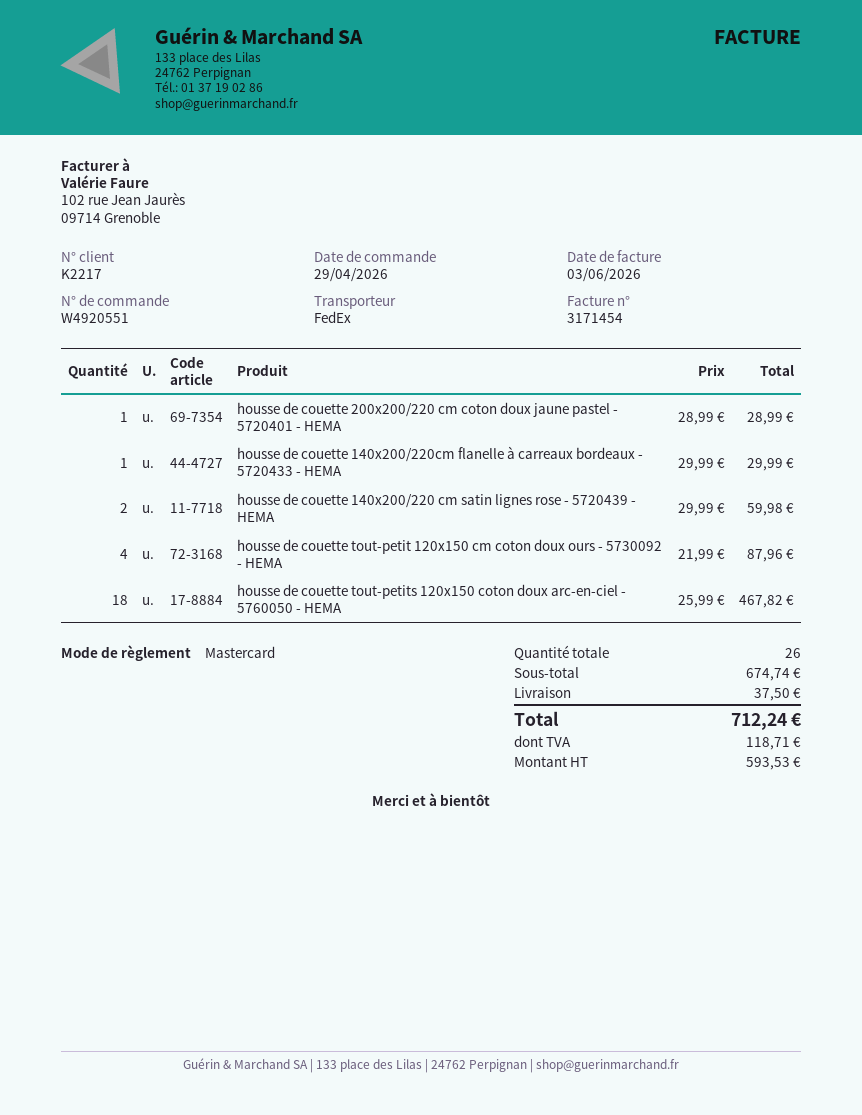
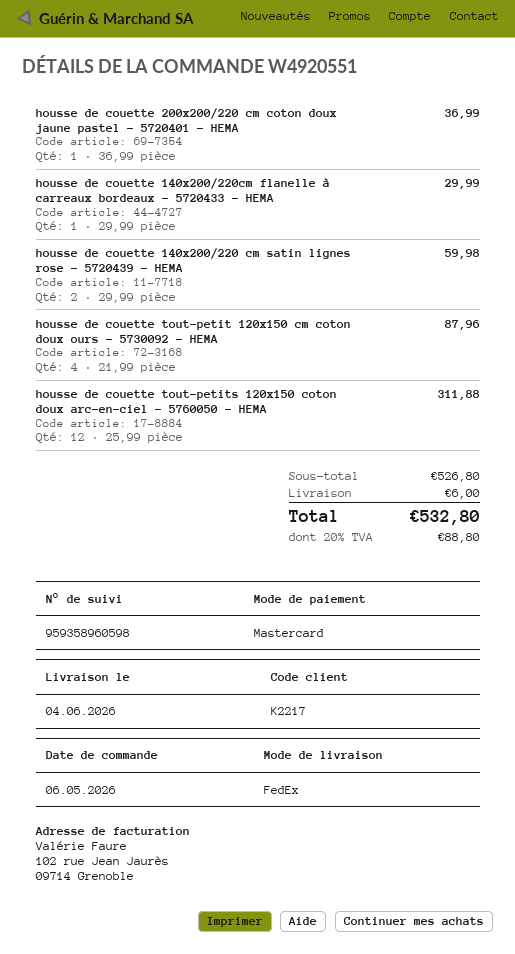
order date: 2026-04-29 -> 2026-05-06
housse de couette 200x200/220 cm coton doux jaune pastel - 5720401 - HEMA: 1 x 28.99 = 28.99 -> 1 x 36.99 = 36.99
housse de couette tout-petits 120x150 coton doux arc-en-ciel - 5760050 - HEMA: 18 x 25.99 = 467.82 -> 12 x 25.99 = 311.88
subtotal: 674.74 -> 526.80
shipping: 37.50 -> 6.00
tax: 118.71 -> 88.80
total: 712.24 -> 532.80

